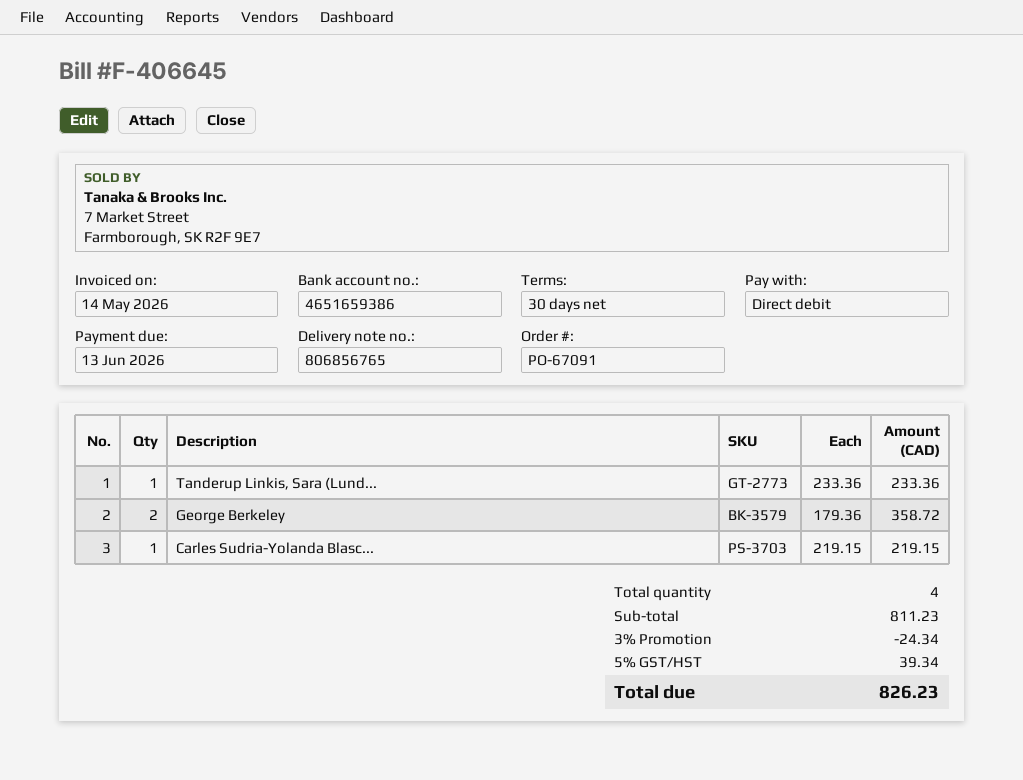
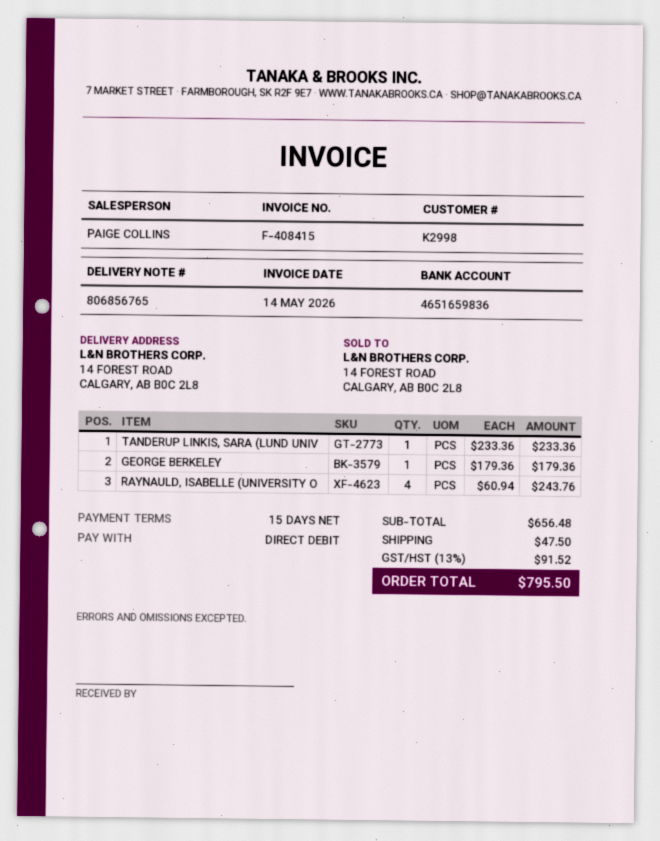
invoice number: F-406645 -> F-408415
payment terms: 30 days -> 15 days
bank account: 4651659386 -> 4651659836
George Berkeley: 2 x 179.36 = 358.72 -> 1 x 179.36 = 179.36
Carles Sudria-Yolanda Blasc...: 1 x 219.15 = 219.15 -> none
RAYNAULD, ISABELLE (UNIVERSITY O: none -> 4 x 60.94 = 243.76
subtotal: 811.23 -> 656.48
discount: 3% = 24.34 -> none
shipping: none -> 47.50
tax: 5% = 39.34 -> 13% = 91.52
total: 826.23 -> 795.50

